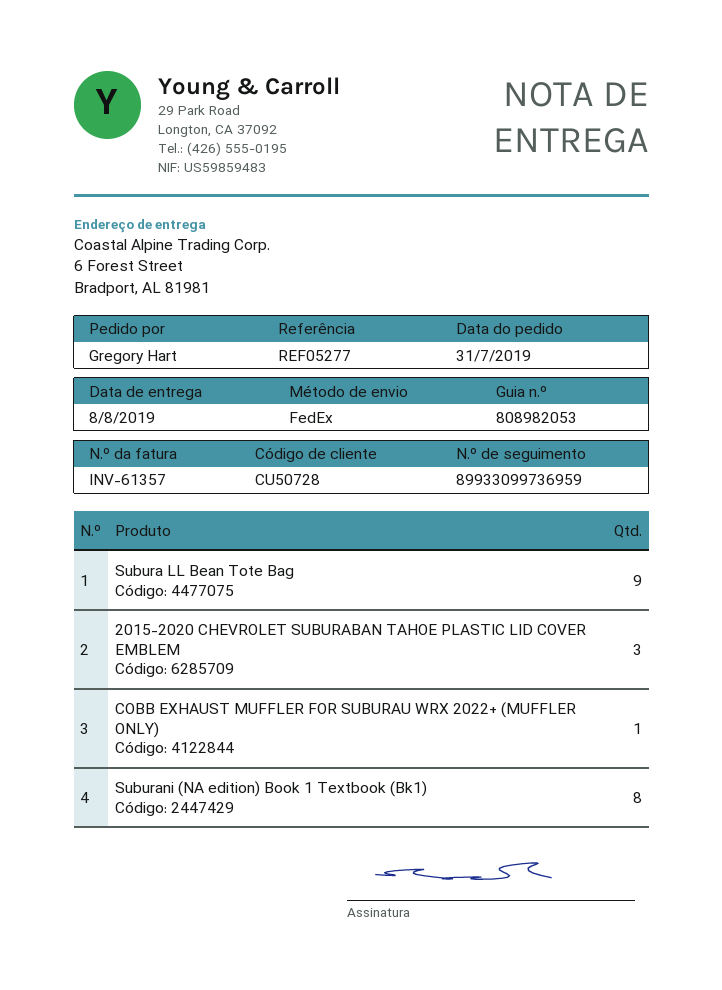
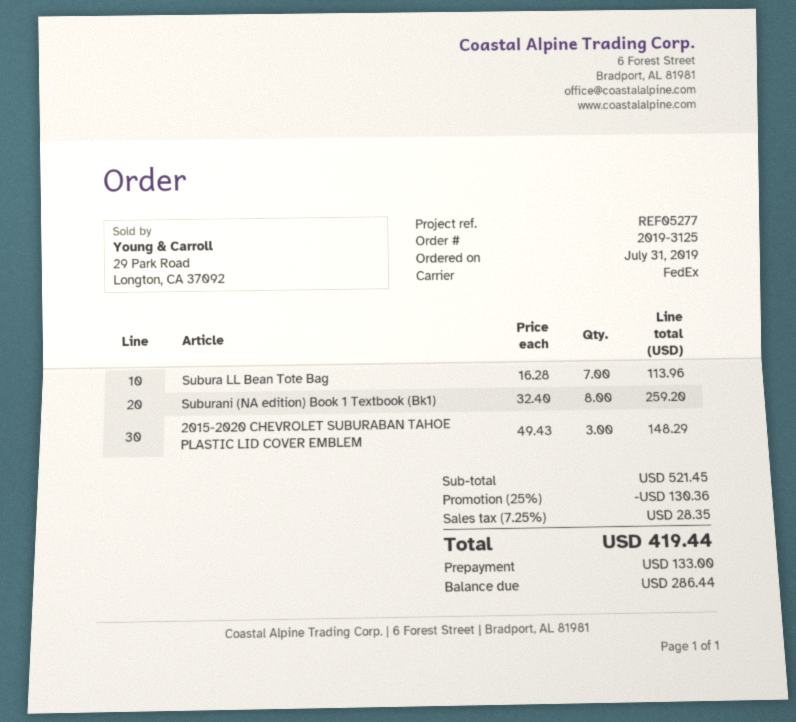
Subura LL Bean Tote Bag: 9 -> 7
COBB EXHAUST MUFFLER FOR SUBURAU WRX 2022+ (MUFFLER ONLY): 1 -> none

